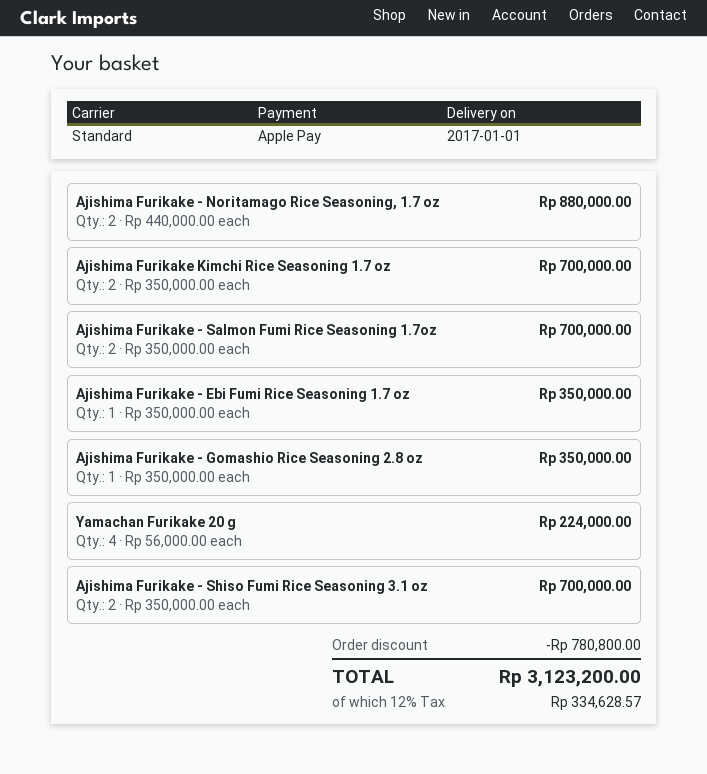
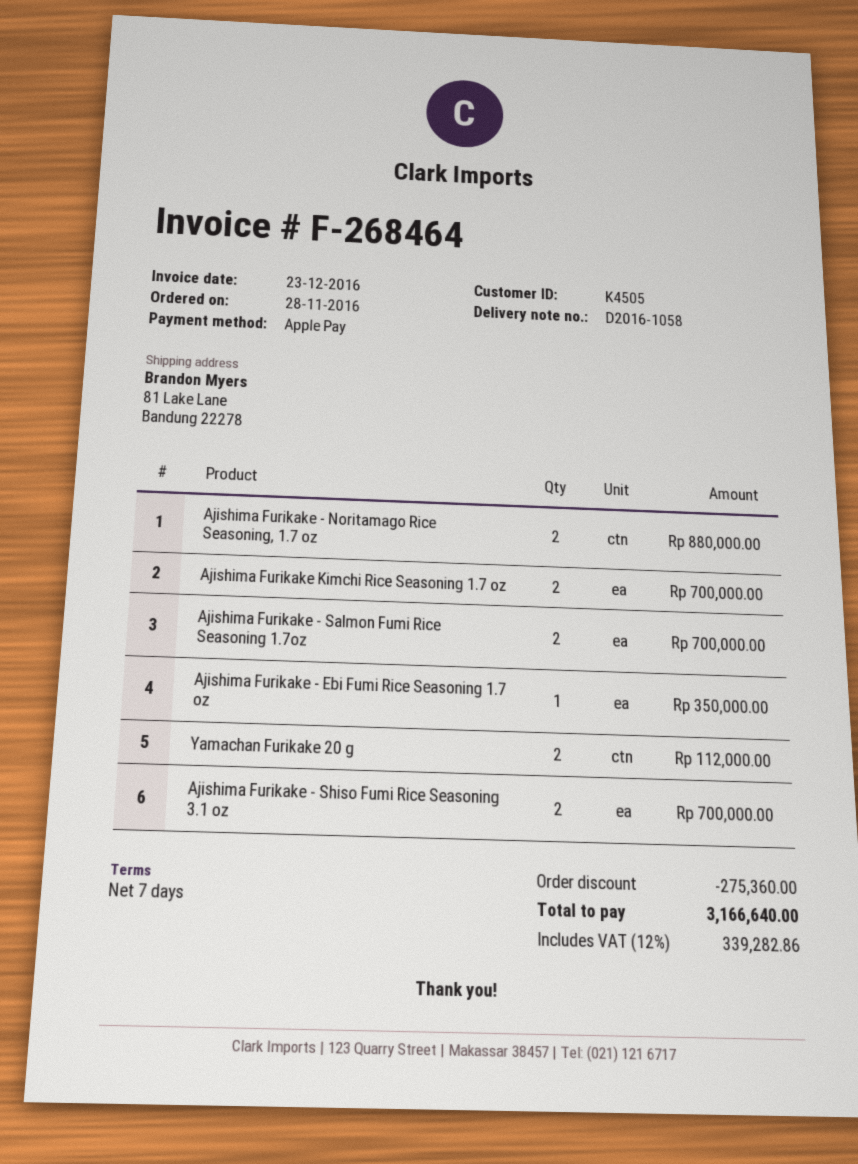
Ajishima Furikake - Gomashio Rice Seasoning 2.8 oz: 1 for 350000.00 -> none
Yamachan Furikake 20 g: 4 for 224000.00 -> 2 for 112000.00
discount: 780800.00 -> 275360.00
tax: 12% = 334628.57 -> 12% = 339282.86
total: 3123200.00 -> 3166640.00

